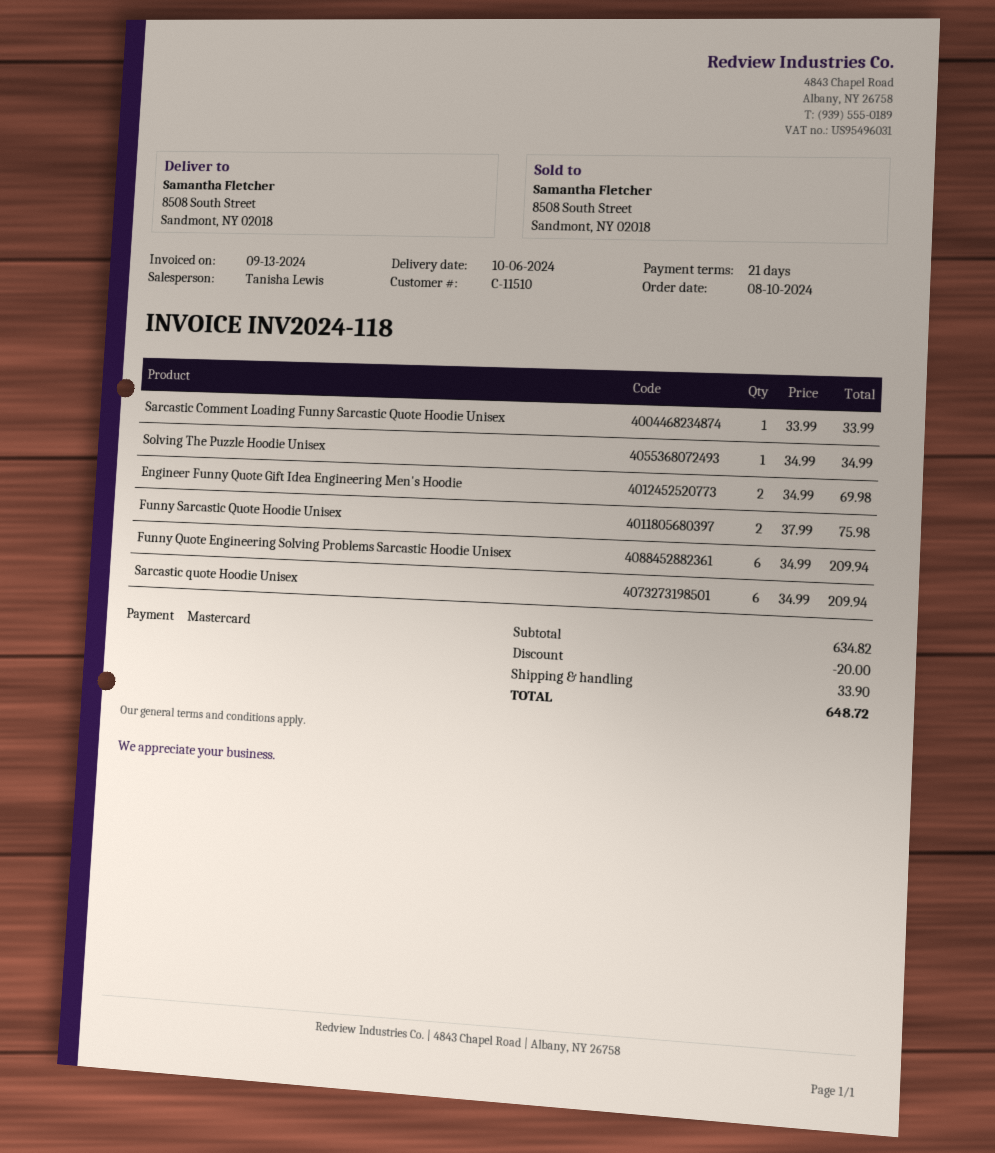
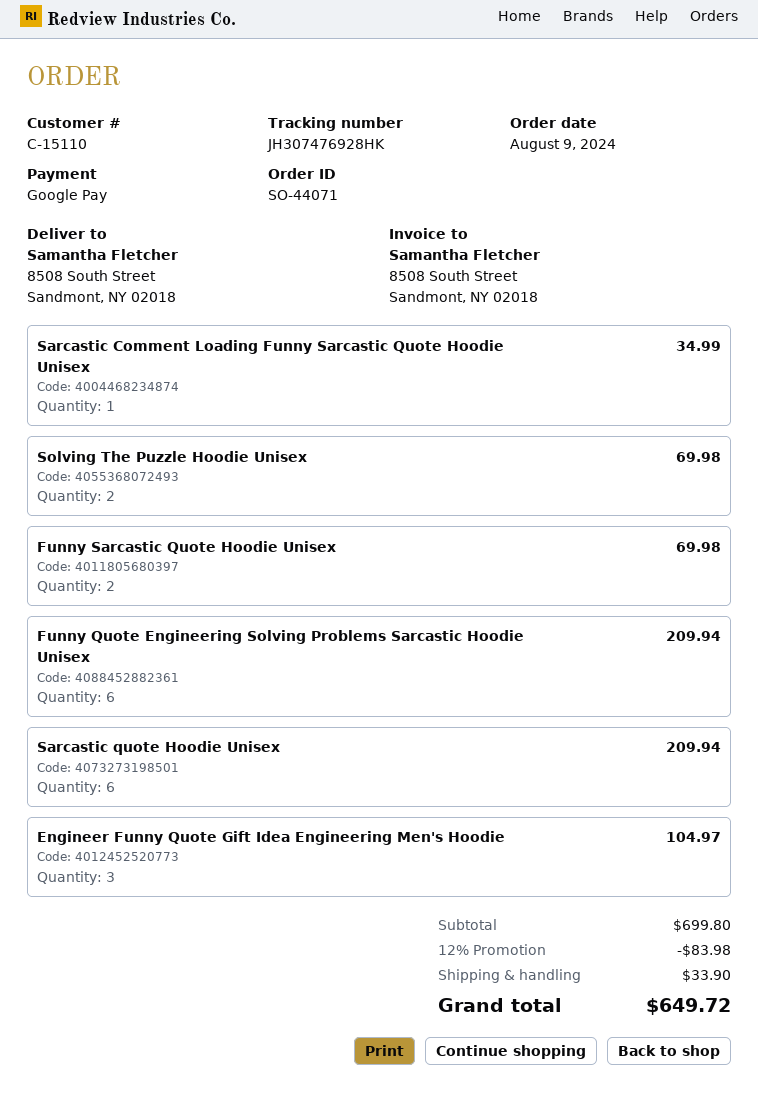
order date: 2024-08-10 -> 2024-08-09
customer number: C-11510 -> C-15110
payment method: Mastercard -> Google Pay
Sarcastic Comment Loading Funny Sarcastic Quote Hoodie Unisex: 1 for 33.99 -> 1 for 34.99
Solving The Puzzle Hoodie Unisex: 1 for 34.99 -> 2 for 69.98
Engineer Funny Quote Gift Idea Engineering Men's Hoodie: 2 for 69.98 -> 3 for 104.97
Funny Sarcastic Quote Hoodie Unisex: 2 for 75.98 -> 2 for 69.98
subtotal: 634.82 -> 699.80
discount: 20.00 -> 83.98
total: 648.72 -> 649.72

